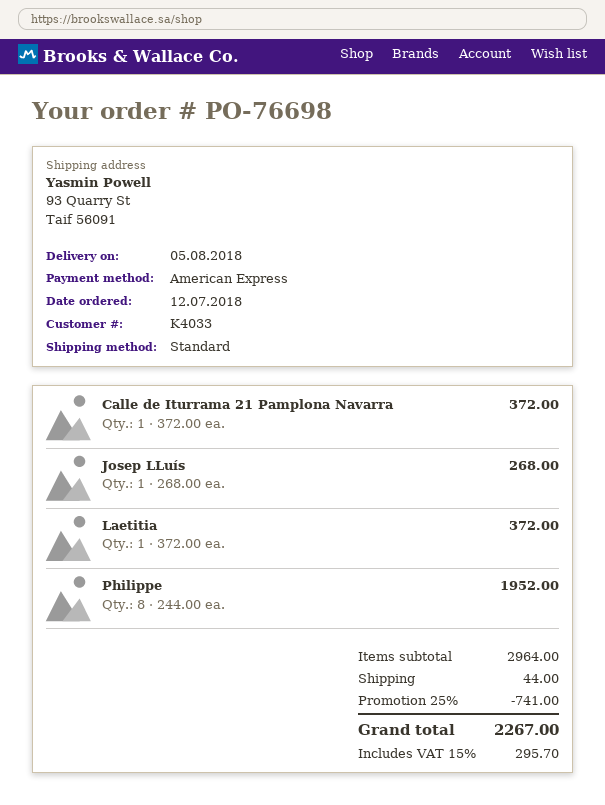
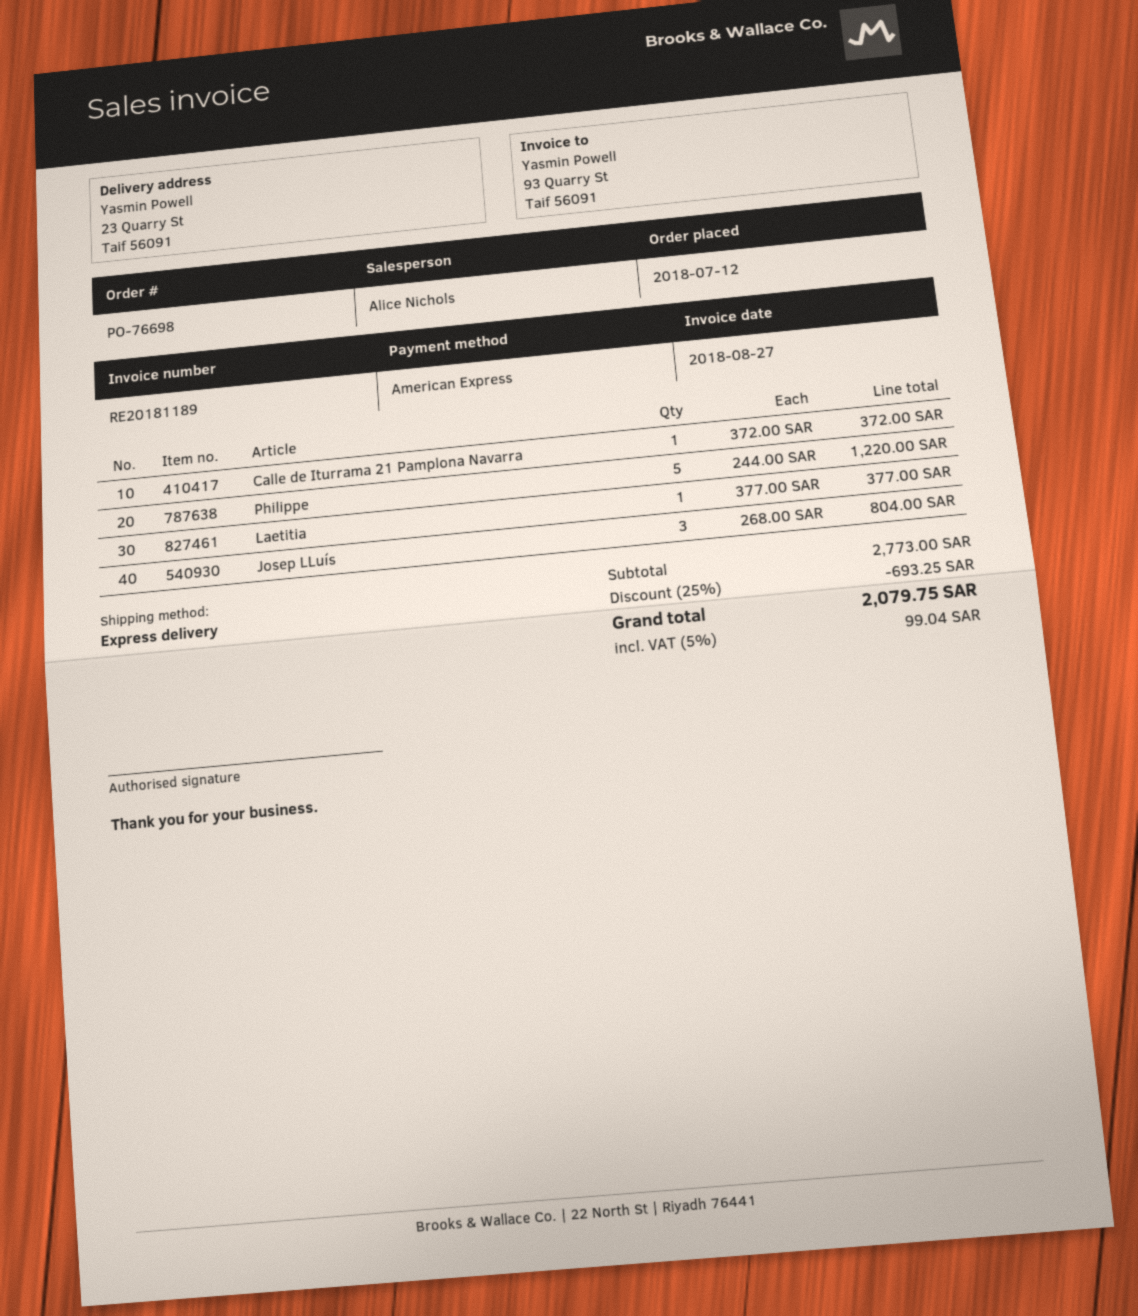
shipping method: standard -> express
ship to: 93 Quarry St, Taif 56091 -> 23 Quarry St, Taif 56091
Josep LLuís: 1 x 268.00 = 268.00 -> 3 x 268.00 = 804.00
Laetitia: 1 x 372.00 = 372.00 -> 1 x 377.00 = 377.00
Philippe: 8 x 244.00 = 1952.00 -> 5 x 244.00 = 1220.00
subtotal: 2964.00 -> 2773.00
discount: 25% = 741.00 -> 25% = 693.25
shipping: 44.00 -> none
tax: 15% = 295.70 -> 5% = 99.04
total: 2267.00 -> 2079.75

